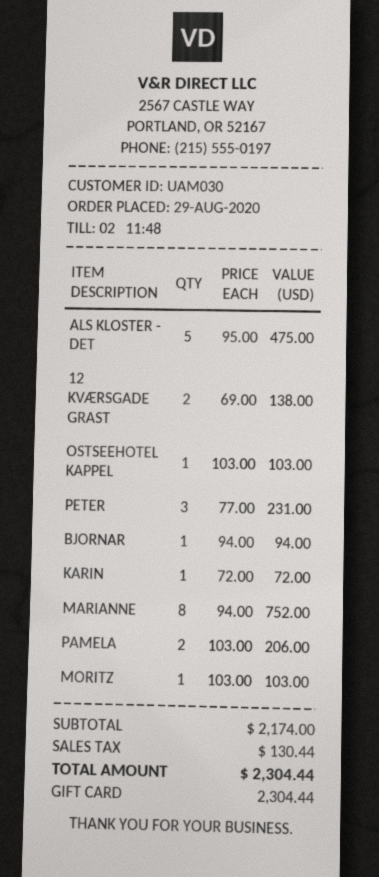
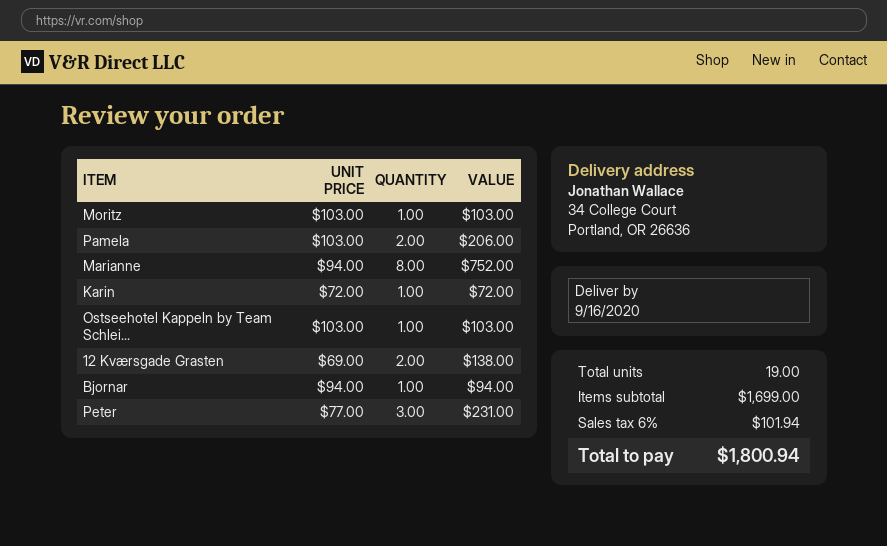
ALS KLOSTER - DET: 5 x 95.00 = 475.00 -> none
subtotal: 2174.00 -> 1699.00
tax: 130.44 -> 101.94
total: 2304.44 -> 1800.94

